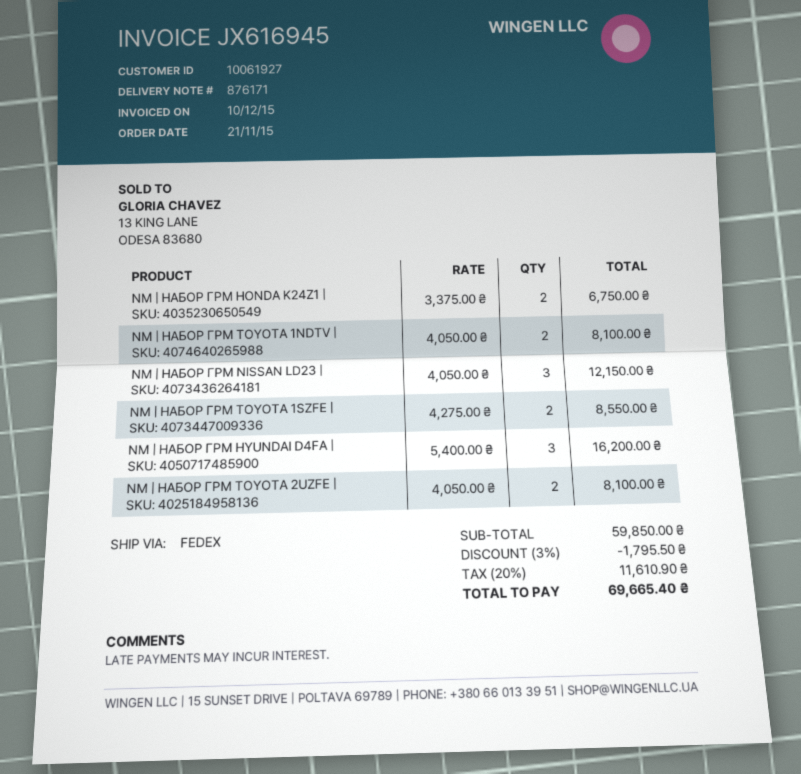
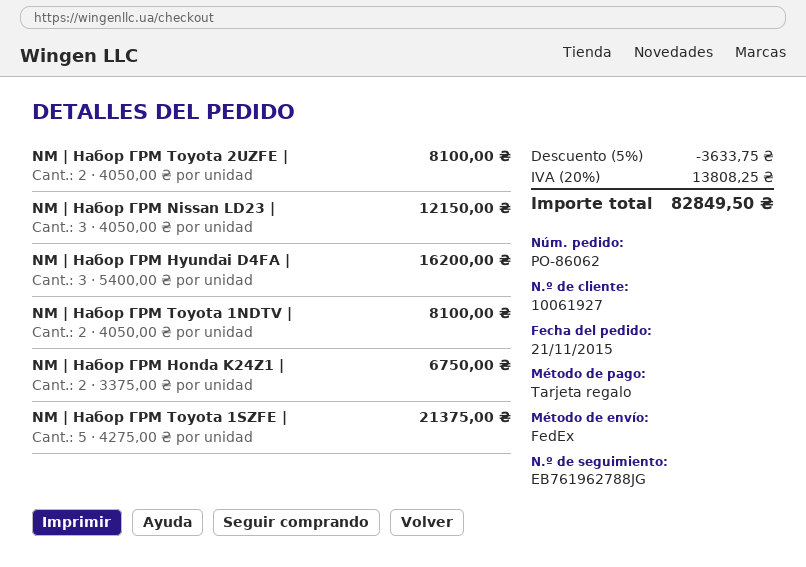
NM | НАБОР ГРМ TOYOTA 1SZFE |: 2 x 4275.00 = 8550.00 -> 5 x 4275.00 = 21375.00
discount: 3% = 1795.50 -> 5% = 3633.75
tax: 20% = 11610.90 -> 20% = 13808.25
total: 69665.40 -> 82849.50

